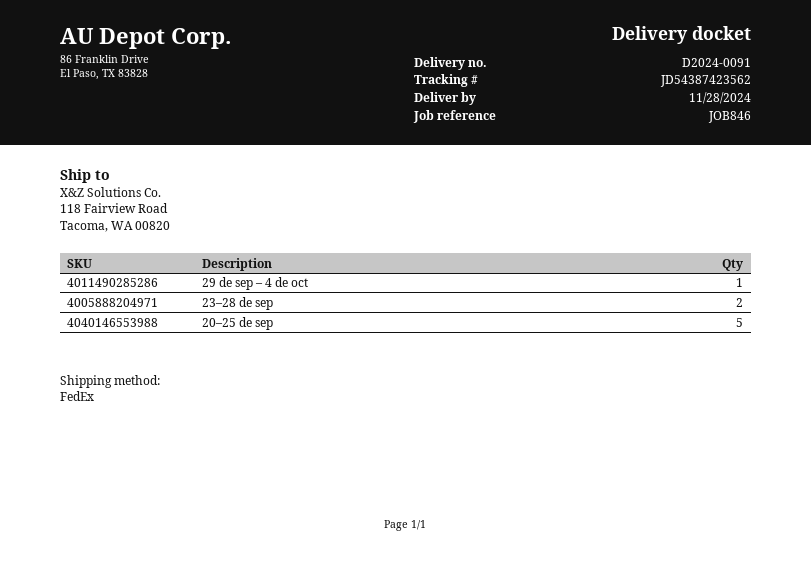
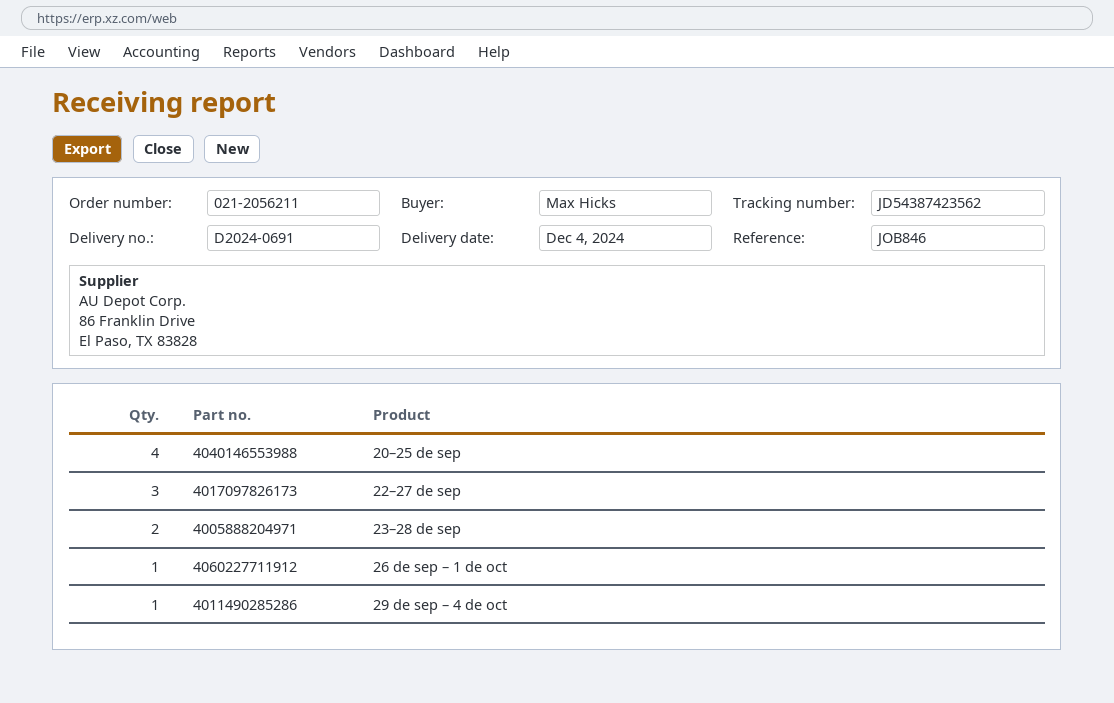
delivery note number: D2024-0091 -> D2024-0691
delivery date: 2024-11-28 -> 2024-12-04
20–25 de sep: 5 -> 4
22–27 de sep: none -> 3
26 de sep – 1 de oct: none -> 1

